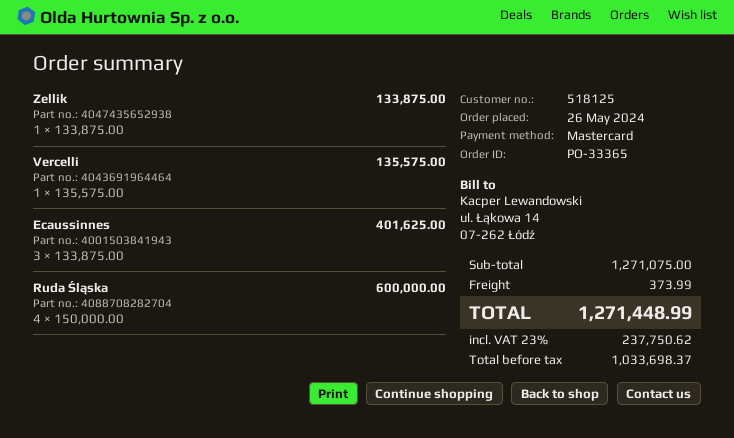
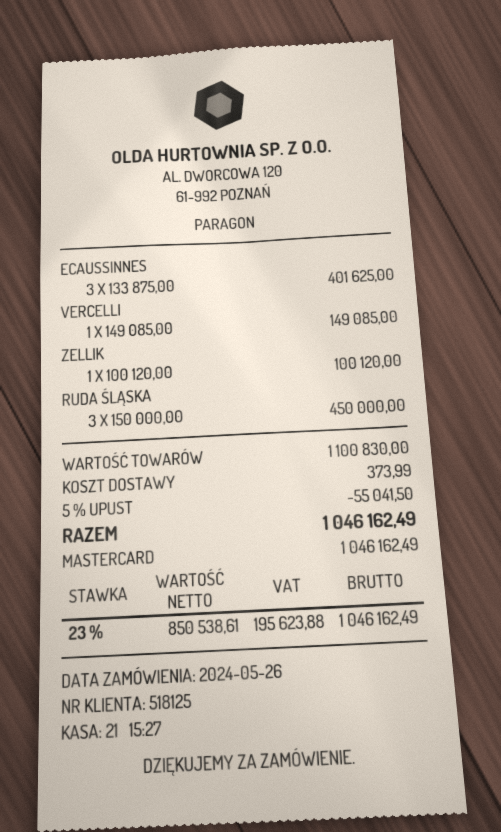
Zellik: 1 x 133875.00 = 133875.00 -> 1 x 100120.00 = 100120.00
Vercelli: 1 x 135575.00 = 135575.00 -> 1 x 149085.00 = 149085.00
Ruda Śląska: 4 x 150000.00 = 600000.00 -> 3 x 150000.00 = 450000.00
subtotal: 1271075.00 -> 1100830.00
discount: none -> 5% = 55041.50
net: 1033698.37 -> 850538.61
tax: 23% = 237750.62 -> 23% = 195623.88
total: 1271448.99 -> 1046162.49

